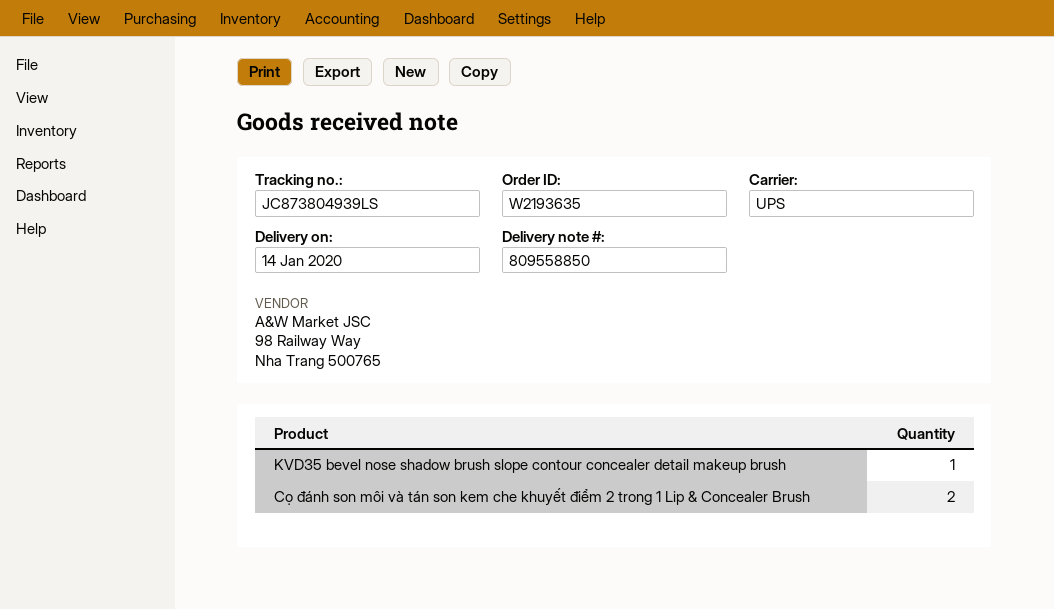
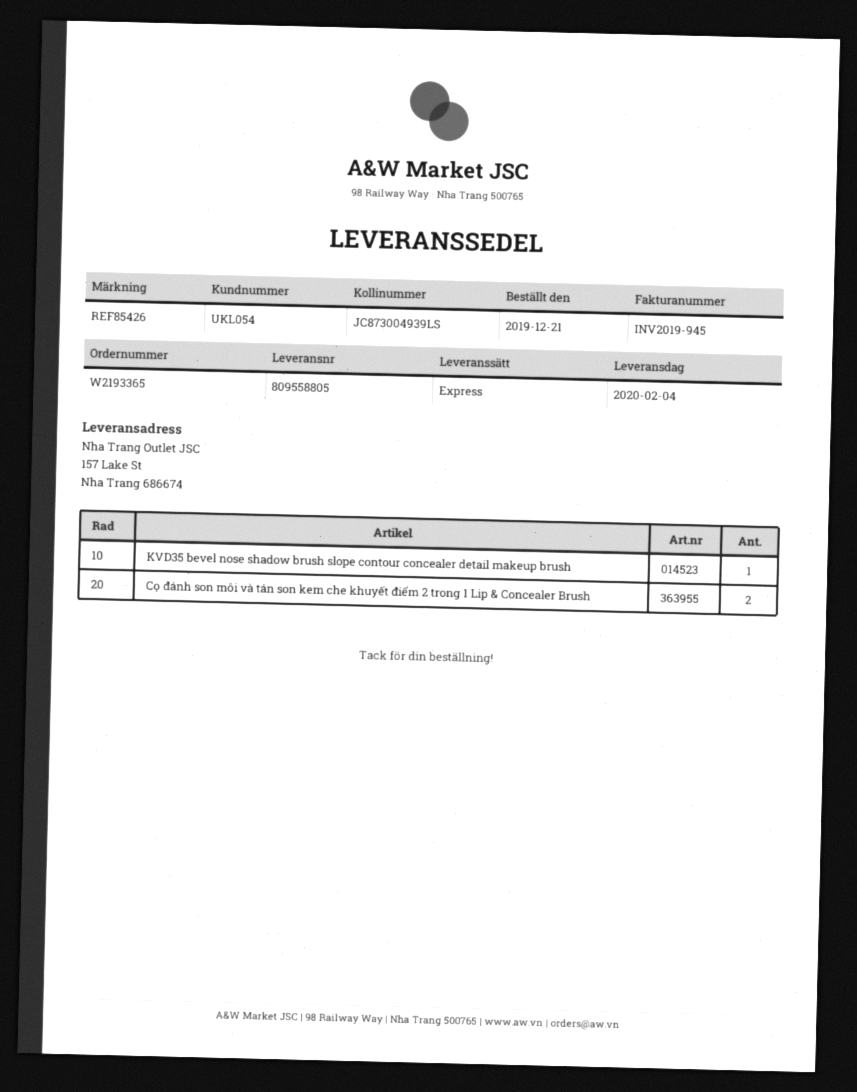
order number: W2193635 -> W2193365
delivery note number: 809558850 -> 809558805
delivery date: 2020-01-14 -> 2020-02-04
shipping method: UPS -> express
tracking number: JC873804939LS -> JC873004939LS

